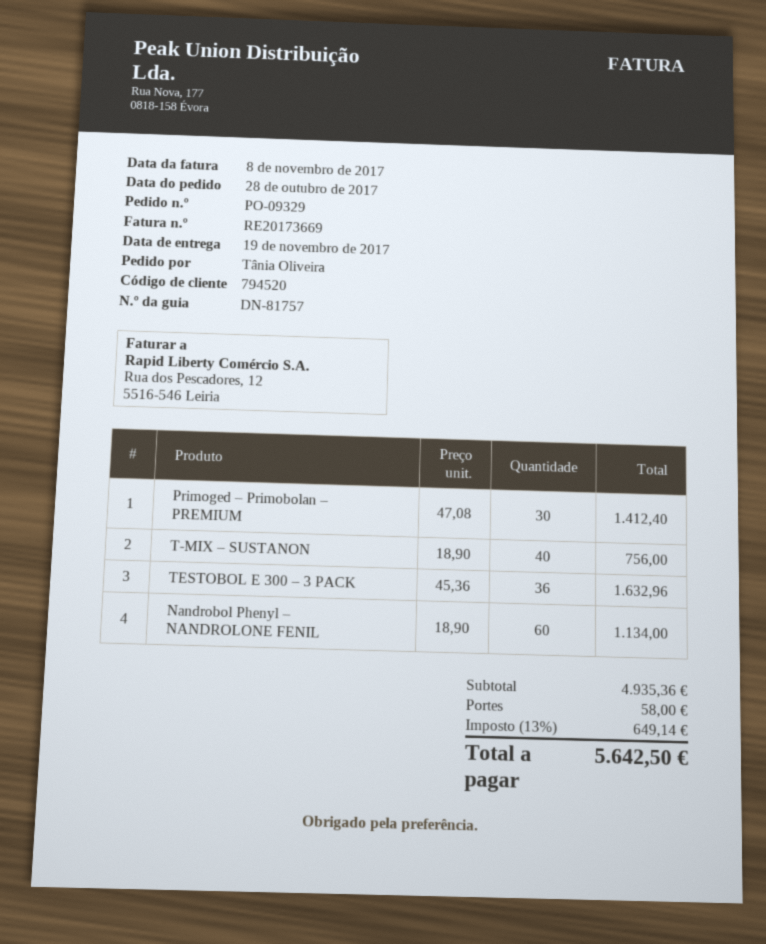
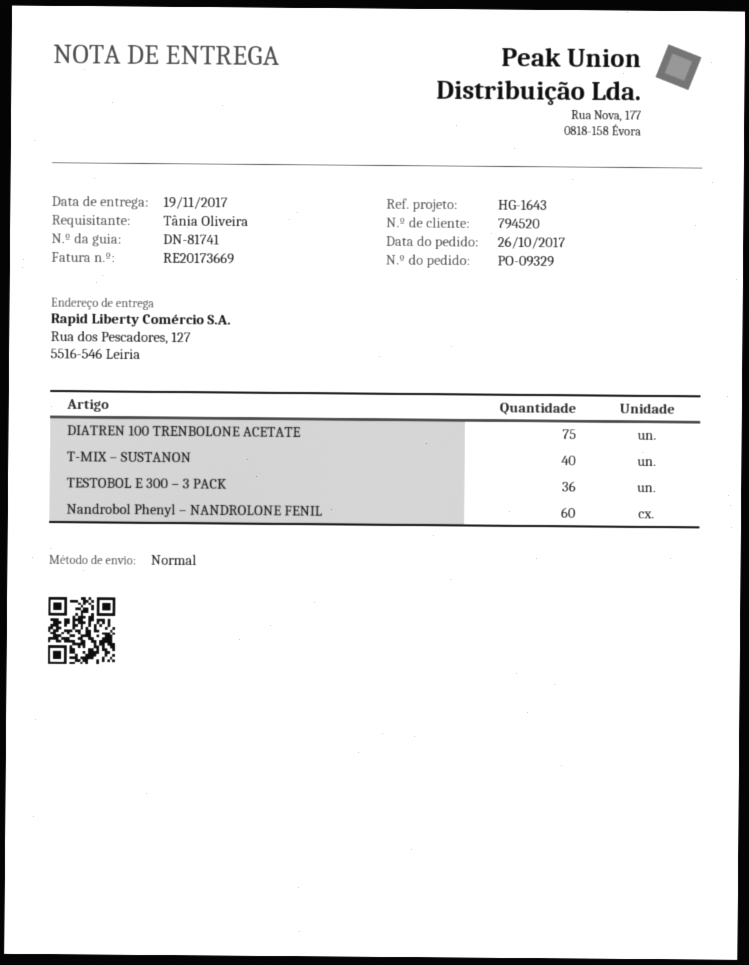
order date: 2017-10-28 -> 2017-10-26
delivery note number: DN-81757 -> DN-81741
Primoged – Primobolan – PREMIUM: 30 -> none
DIATREN 100 TRENBOLONE ACETATE: none -> 75

